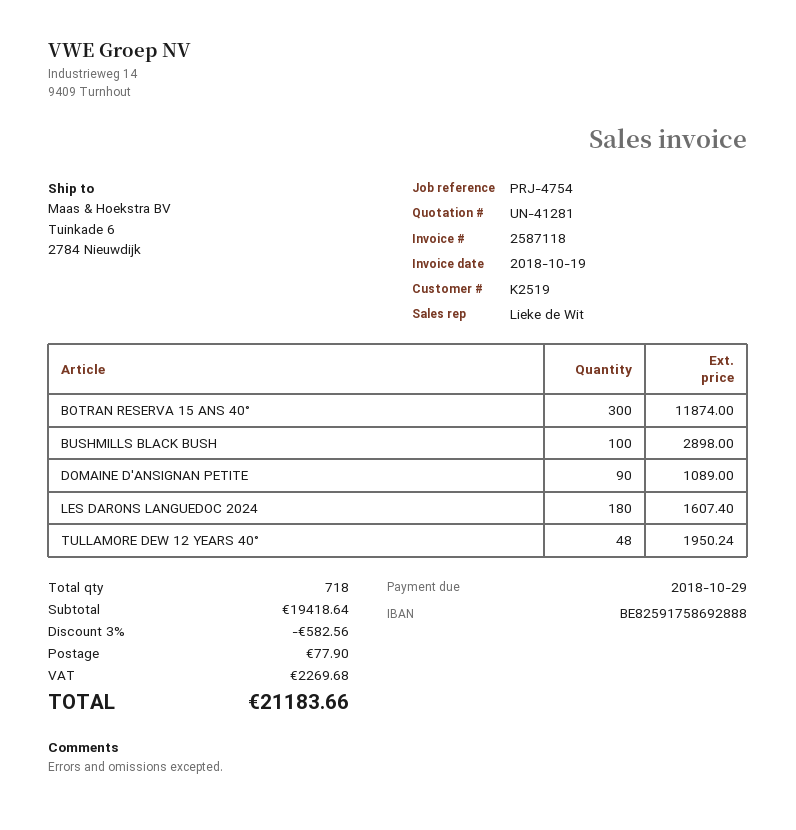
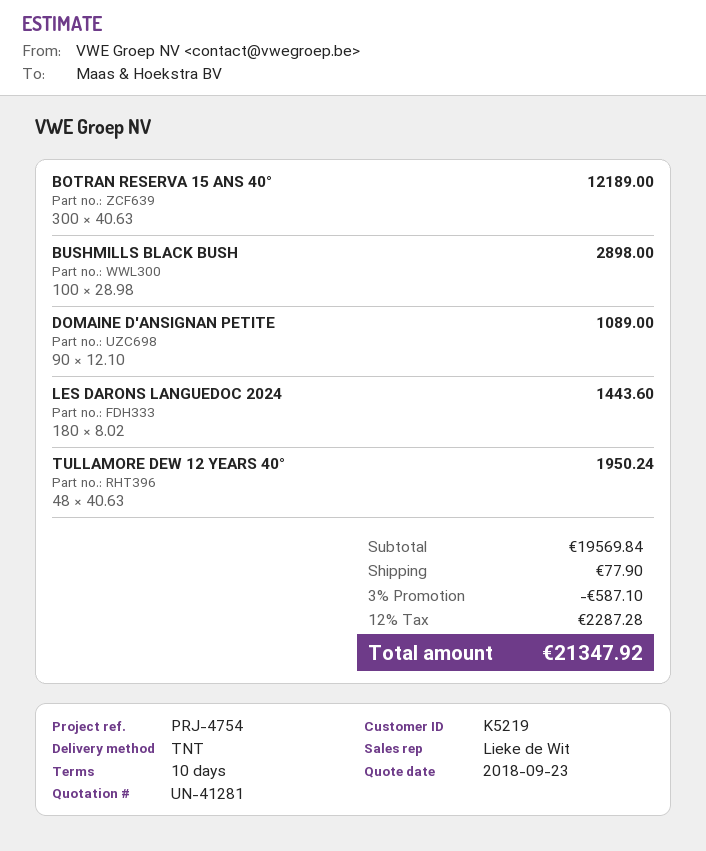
customer number: K2519 -> K5219
BOTRAN RESERVA 15 ANS 40°: 300 for 11874.00 -> 300 for 12189.00
LES DARONS LANGUEDOC 2024: 180 for 1607.40 -> 180 for 1443.60
subtotal: 19418.64 -> 19569.84
discount: 3% = 582.56 -> 3% = 587.10
tax: 2269.68 -> 2287.28
total: 21183.66 -> 21347.92

